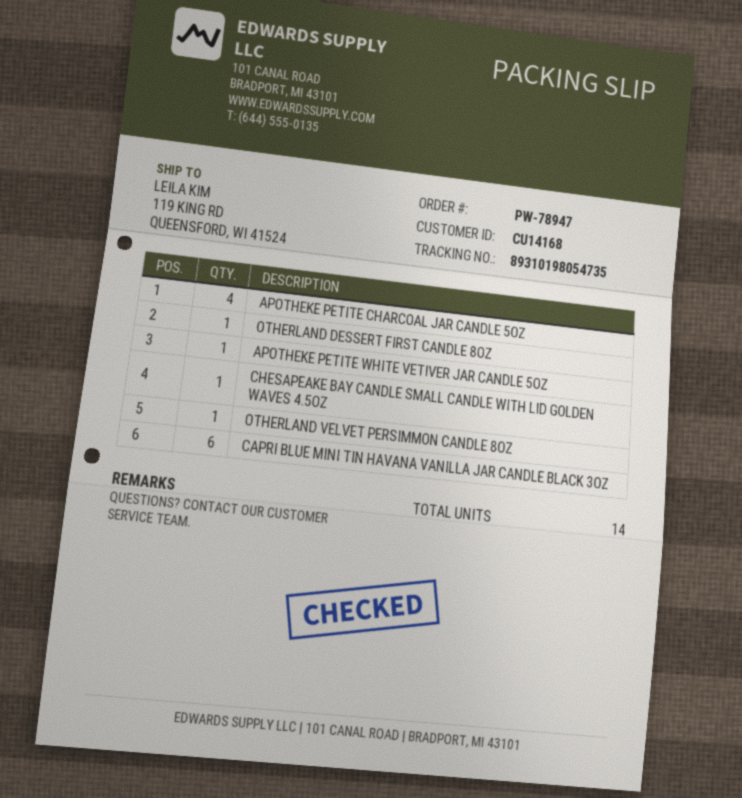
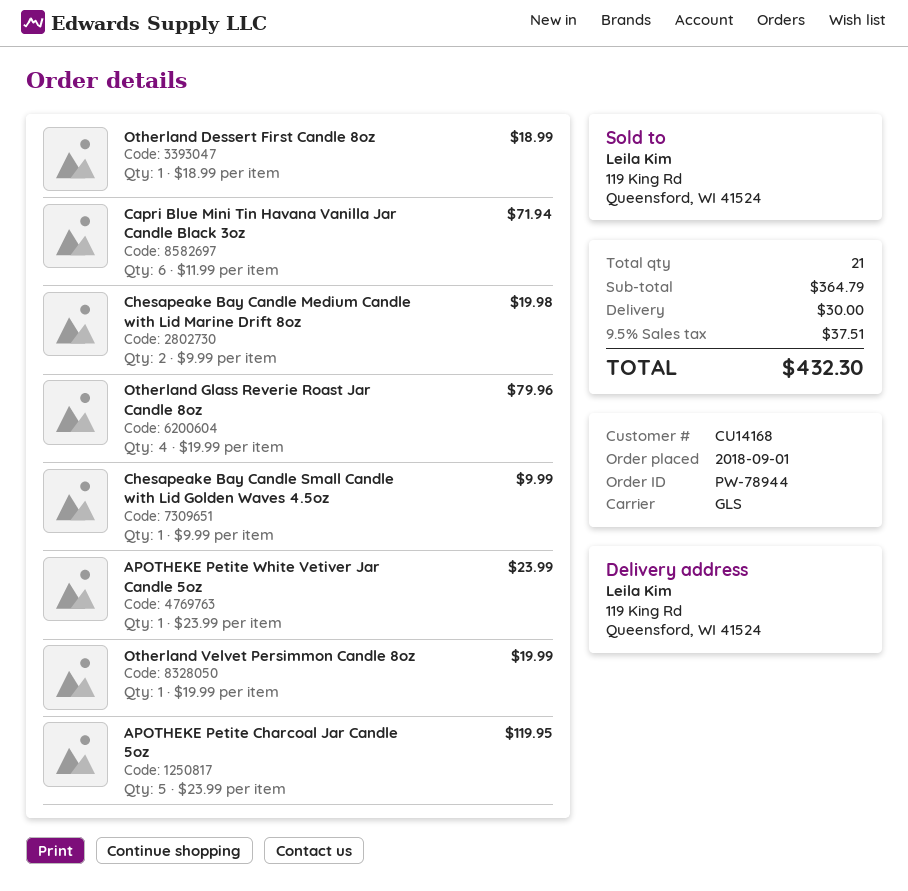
order number: PW-78947 -> PW-78944
APOTHEKE PETITE CHARCOAL JAR CANDLE 5OZ: 4 -> 5
Chesapeake Bay Candle Medium Candle with Lid Marine Drift 8oz: none -> 2
Otherland Glass Reverie Roast Jar Candle 8oz: none -> 4
total quantity: 14 -> 21

